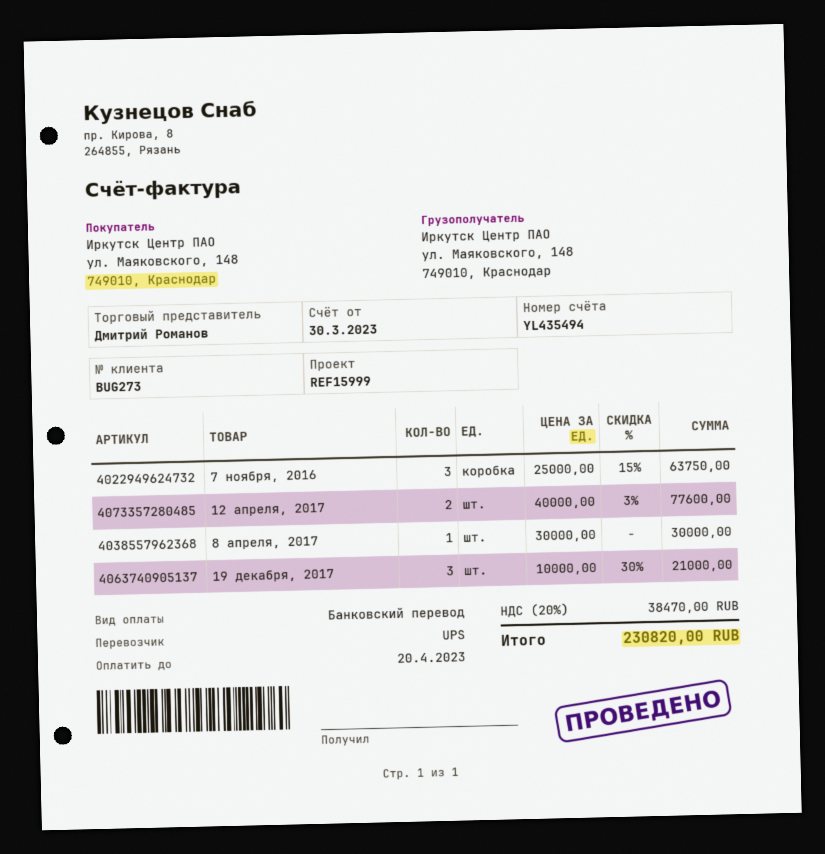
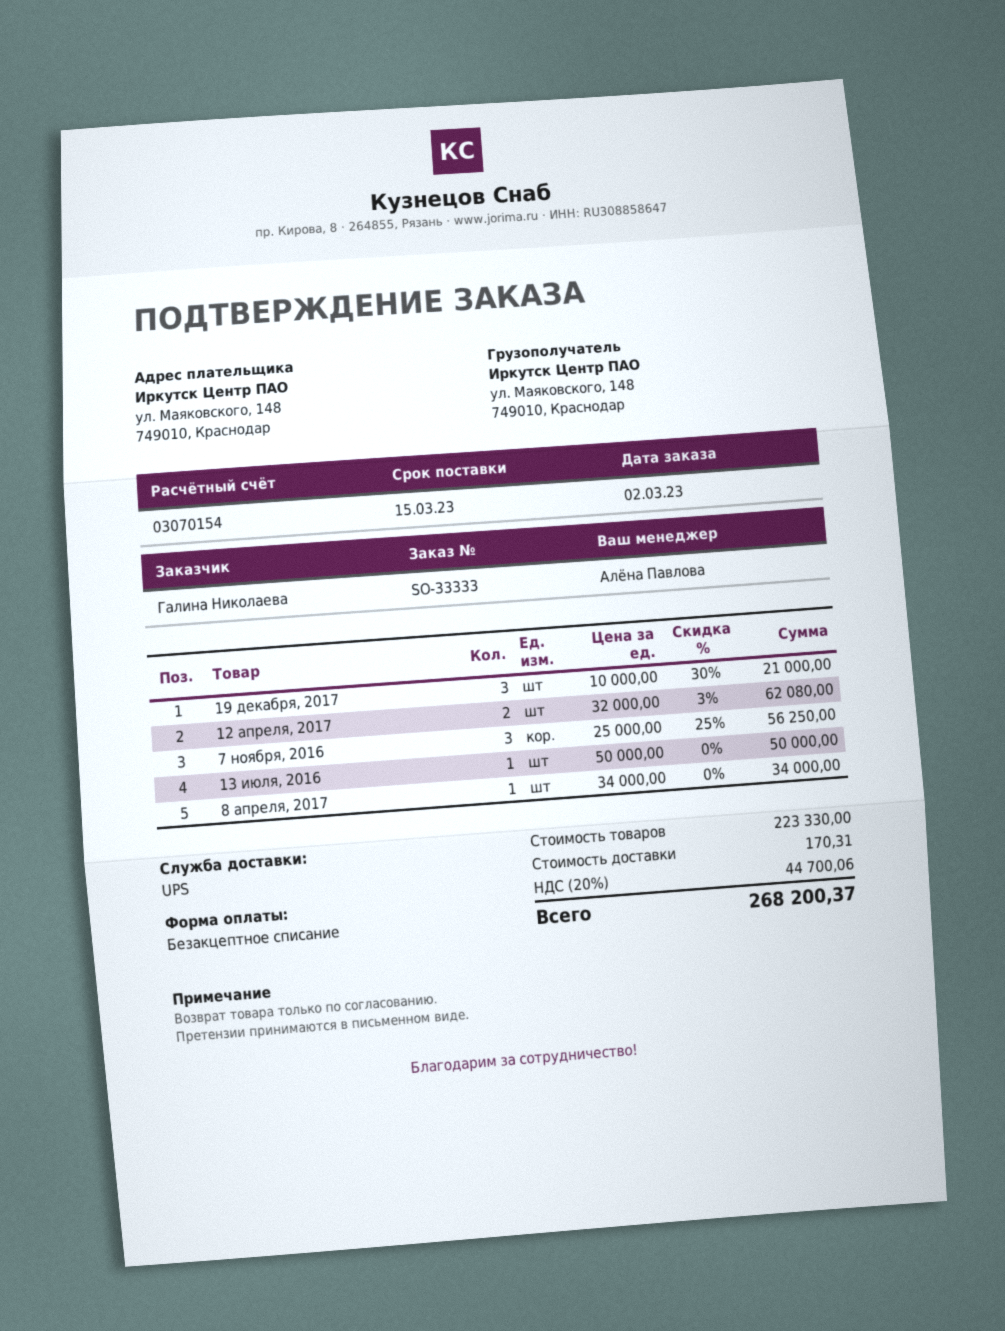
sales rep: Дмитрий Романов -> Алёна Павлова
payment method: bank transfer -> direct debit
7 ноября, 2016: 3 x 25000.00 - 15% = 63750.00 -> 3 x 25000.00 - 25% = 56250.00
12 апреля, 2017: 2 x 40000.00 - 3% = 77600.00 -> 2 x 32000.00 - 3% = 62080.00
8 апреля, 2017: 1 x 30000.00 = 30000.00 -> 1 x 34000.00 = 34000.00
13 июля, 2016: none -> 1 x 50000.00 = 50000.00
shipping: none -> 170.31
tax: 20% = 38470.00 -> 20% = 44700.06
total: 230820.00 -> 268200.37

